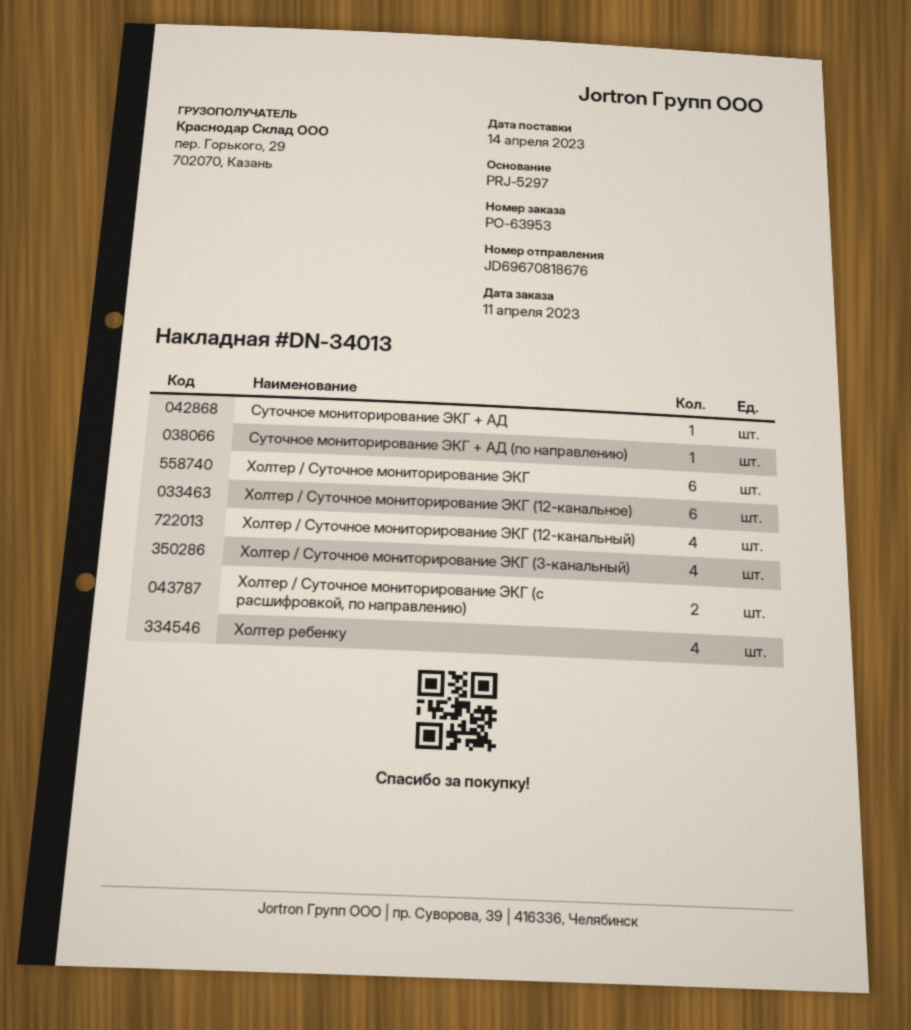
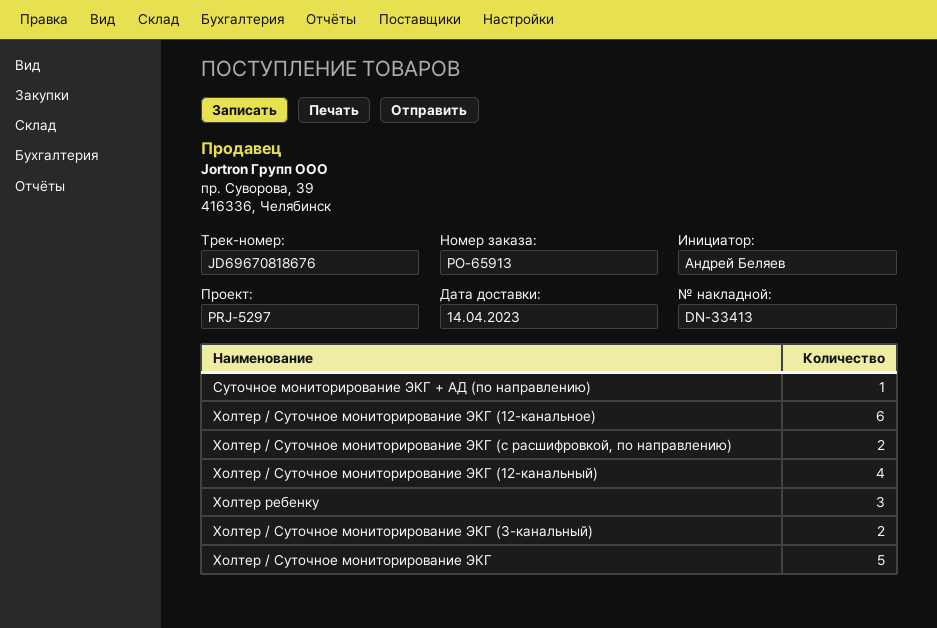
order number: PO-63953 -> PO-65913
delivery note number: DN-34013 -> DN-33413
Суточное мониторирование ЭКГ + АД: 1 -> none
Холтер / Суточное мониторирование ЭКГ: 6 -> 5
Холтер / Суточное мониторирование ЭКГ (3-канальный): 4 -> 2
Холтер ребенку: 4 -> 3

